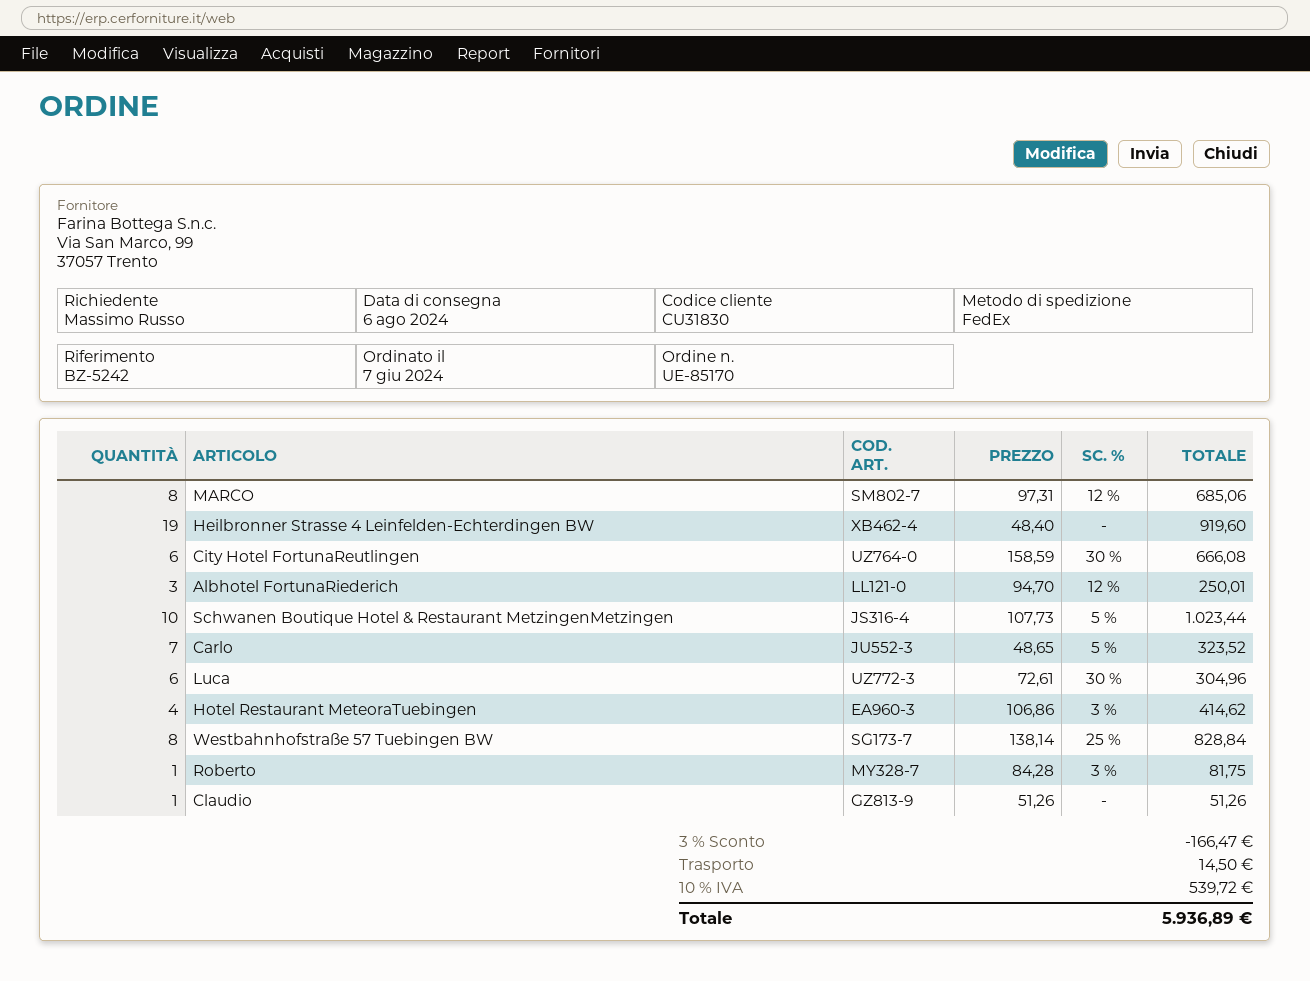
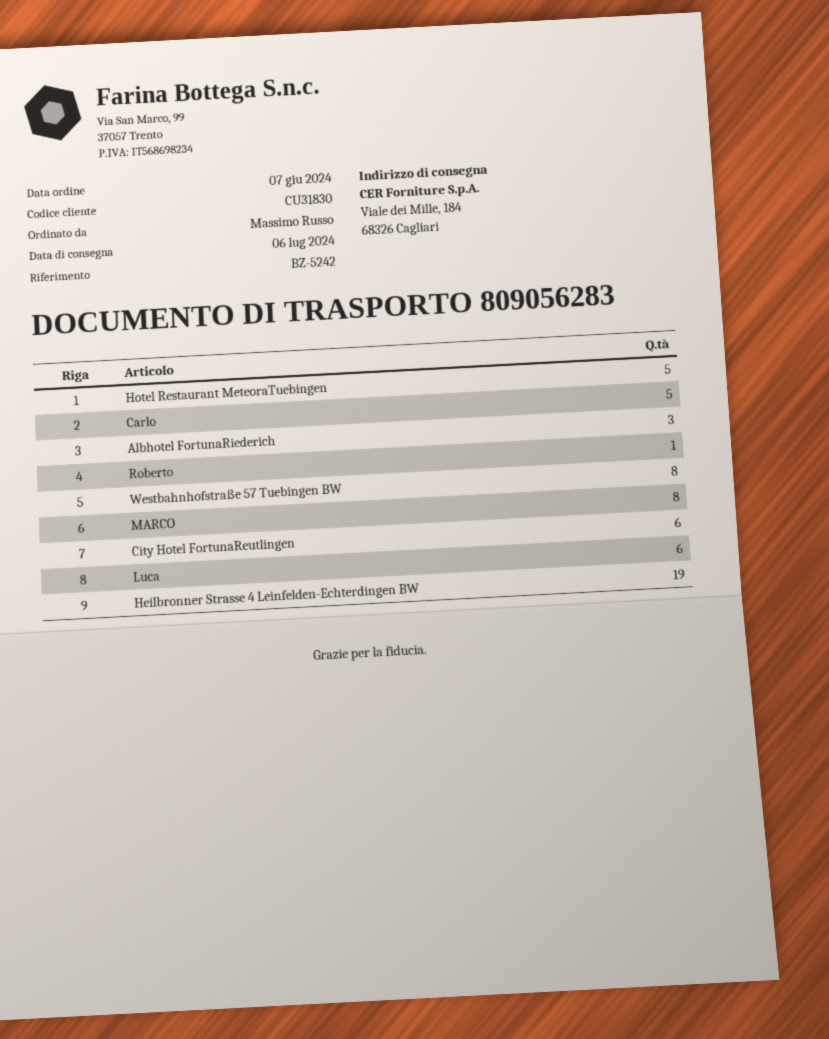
delivery date: 2024-08-06 -> 2024-07-06
Schwanen Boutique Hotel & Restaurant MetzingenMetzingen: 10 -> none
Carlo: 7 -> 5
Hotel Restaurant MeteoraTuebingen: 4 -> 5
Claudio: 1 -> none

